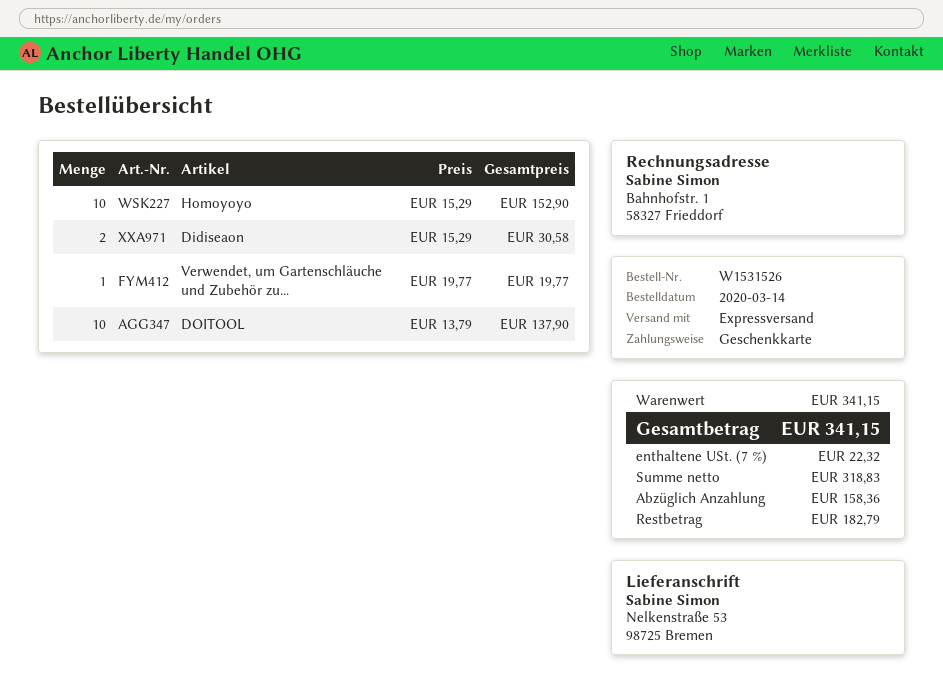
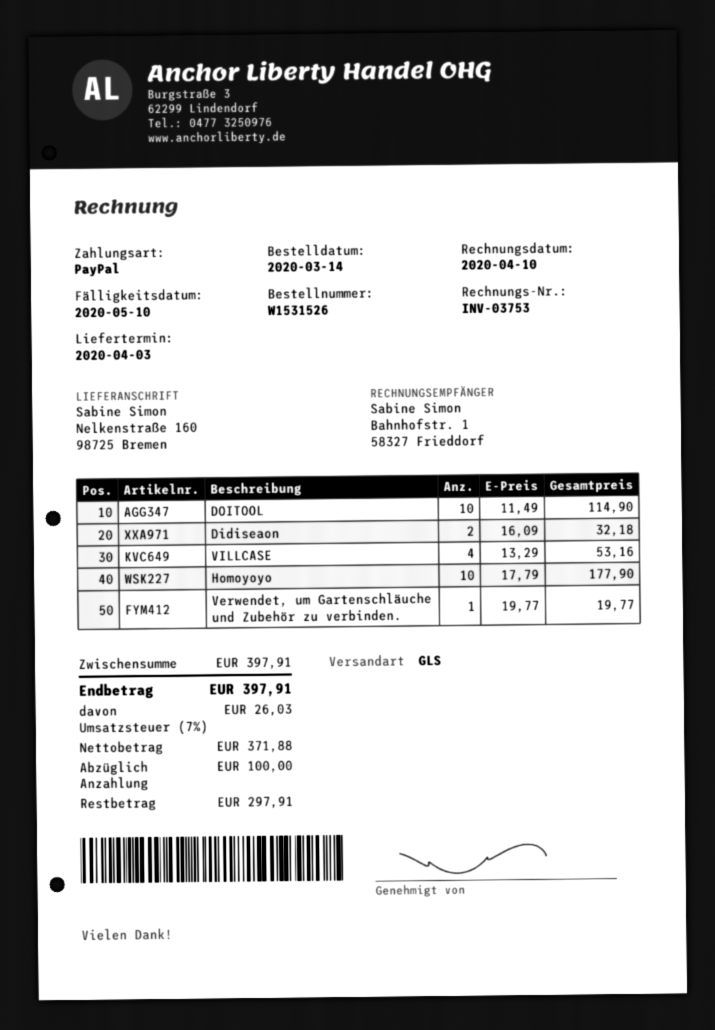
payment method: gift card -> PayPal
shipping method: express -> GLS
ship to: Nelkenstraße 53, 98725 Bremen -> Nelkenstraße 160, 98725 Bremen
Homoyoyo: 10 x 15.29 = 152.90 -> 10 x 17.79 = 177.90
Didiseaon: 2 x 15.29 = 30.58 -> 2 x 16.09 = 32.18
DOITOOL: 10 x 13.79 = 137.90 -> 10 x 11.49 = 114.90
VILLCASE: none -> 4 x 13.29 = 53.16
subtotal: 341.15 -> 397.91
net: 318.83 -> 371.88
tax: 7% = 22.32 -> 7% = 26.03
total: 341.15 -> 397.91
deposit: 158.36 -> 100.00
balance: 182.79 -> 297.91

